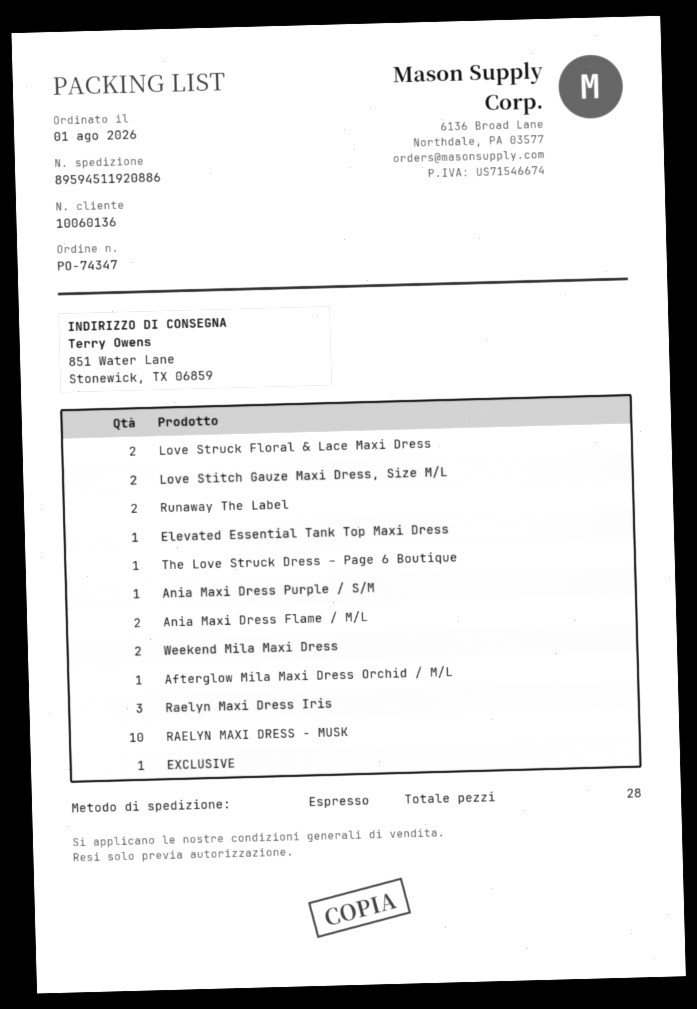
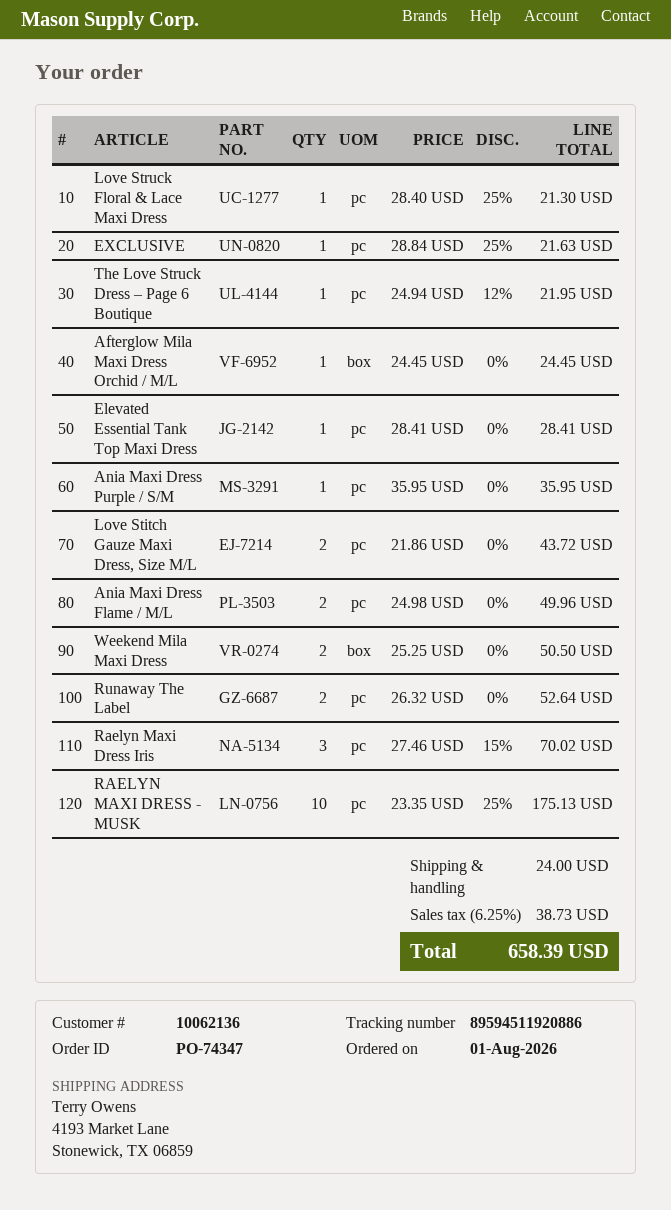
customer number: 10060136 -> 10062136
ship to: 851 Water Lane, Stonewick, TX 06859 -> 4193 Market Lane, Stonewick, TX 06859
Love Struck Floral & Lace Maxi Dress: 2 -> 1

